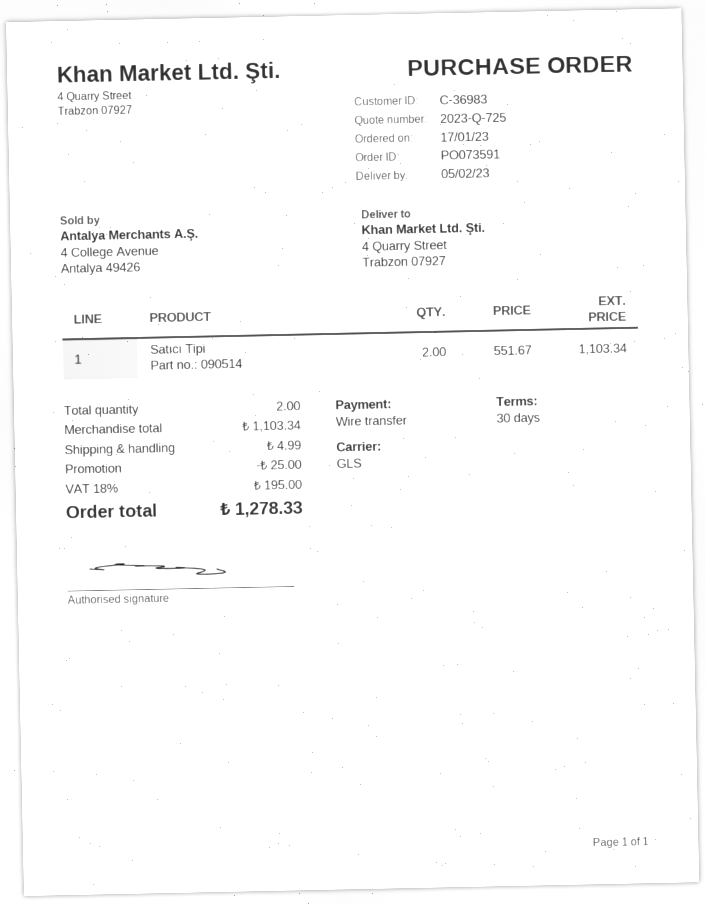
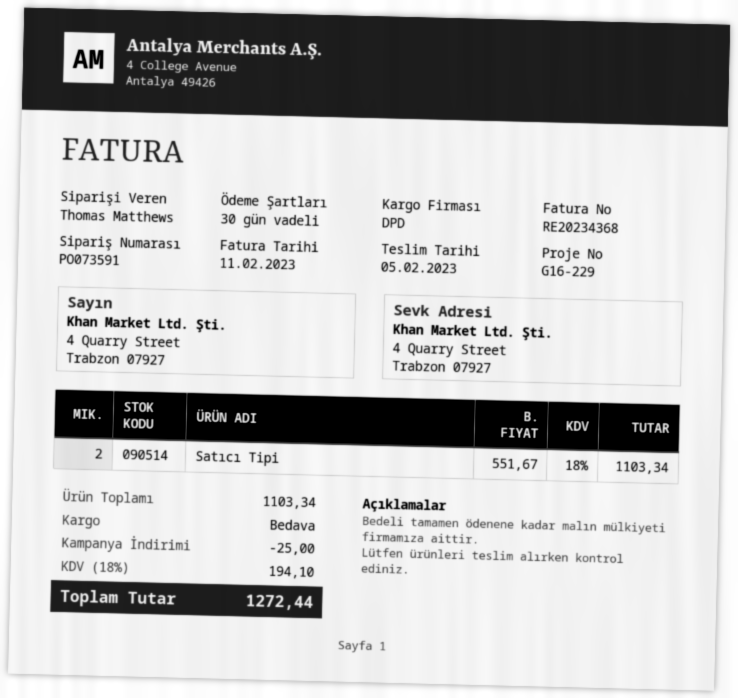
shipping method: GLS -> DPD
shipping: 4.99 -> 0.00
tax: 18% = 195.00 -> 18% = 194.10
total: 1278.33 -> 1272.44

